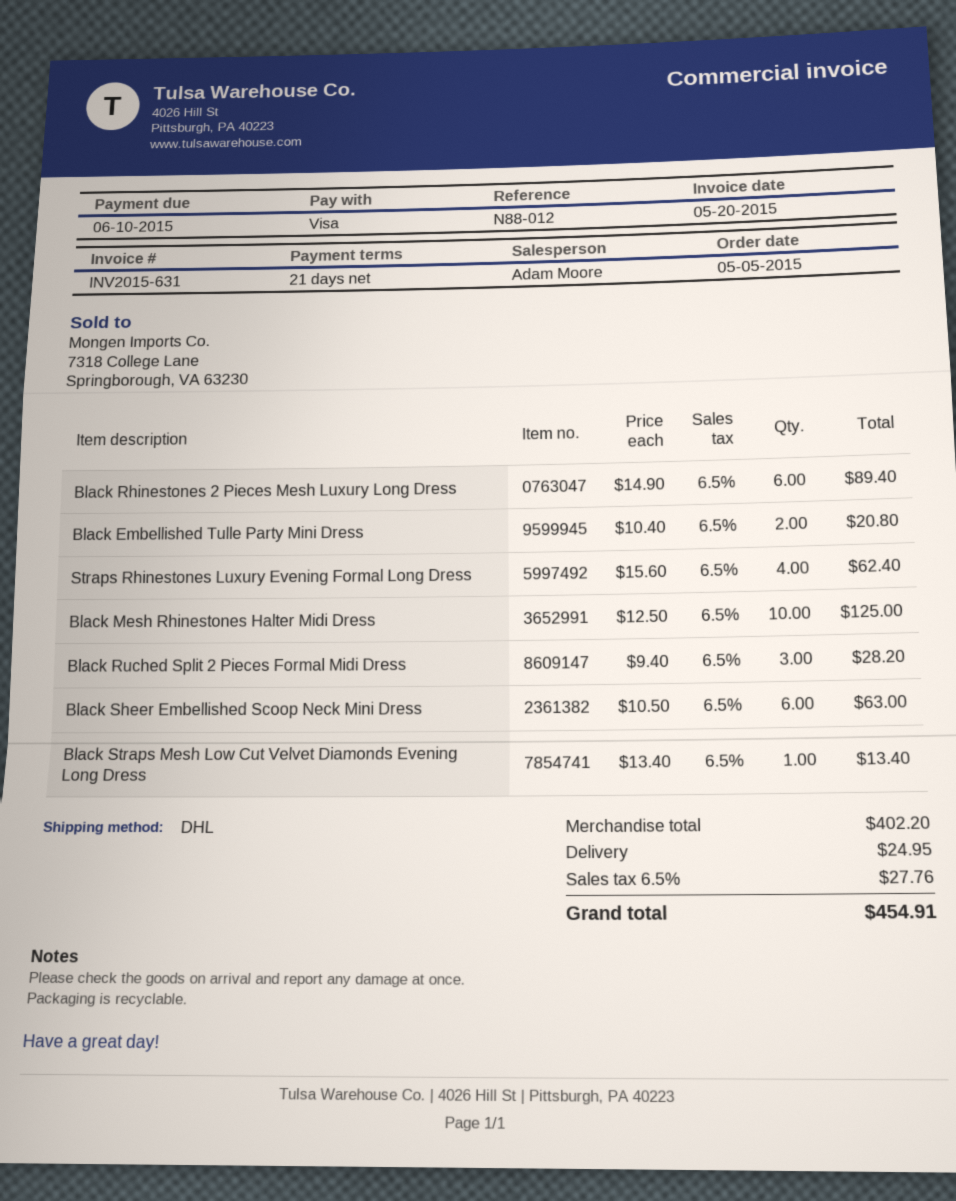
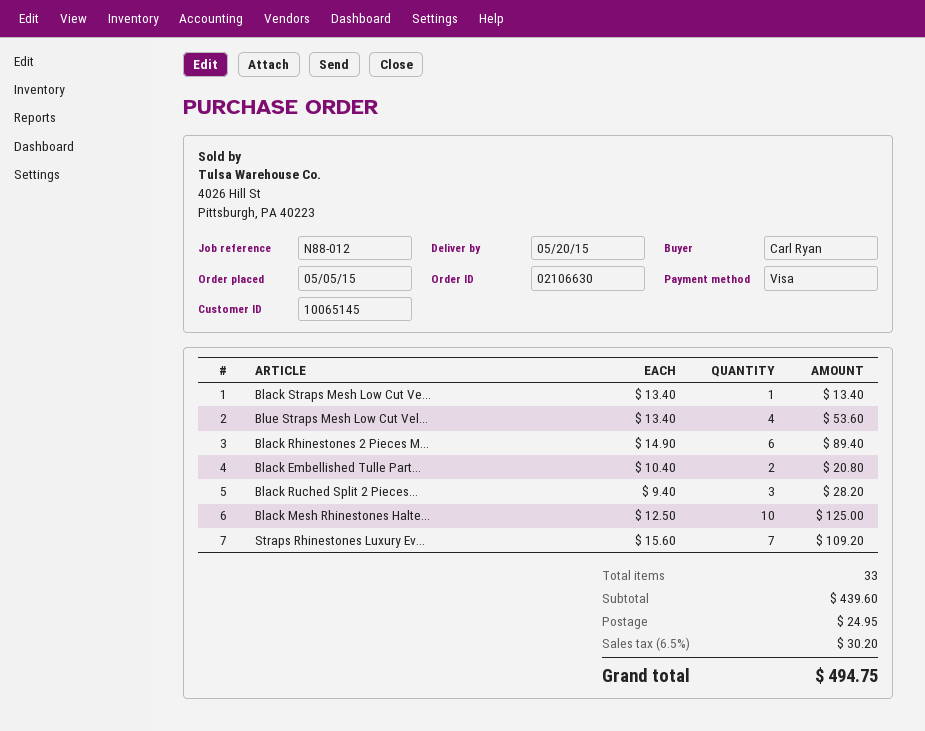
Straps Rhinestones Luxury Evening Formal Long Dress: 4 x 15.60 = 62.40 -> 7 x 15.60 = 109.20
Black Sheer Embellished Scoop Neck Mini Dress: 6 x 10.50 = 63.00 -> none
Blue Straps Mesh Low Cut Vel...: none -> 4 x 13.40 = 53.60
subtotal: 402.20 -> 439.60
tax: 6.5% = 27.76 -> 6.5% = 30.20
total: 454.91 -> 494.75

